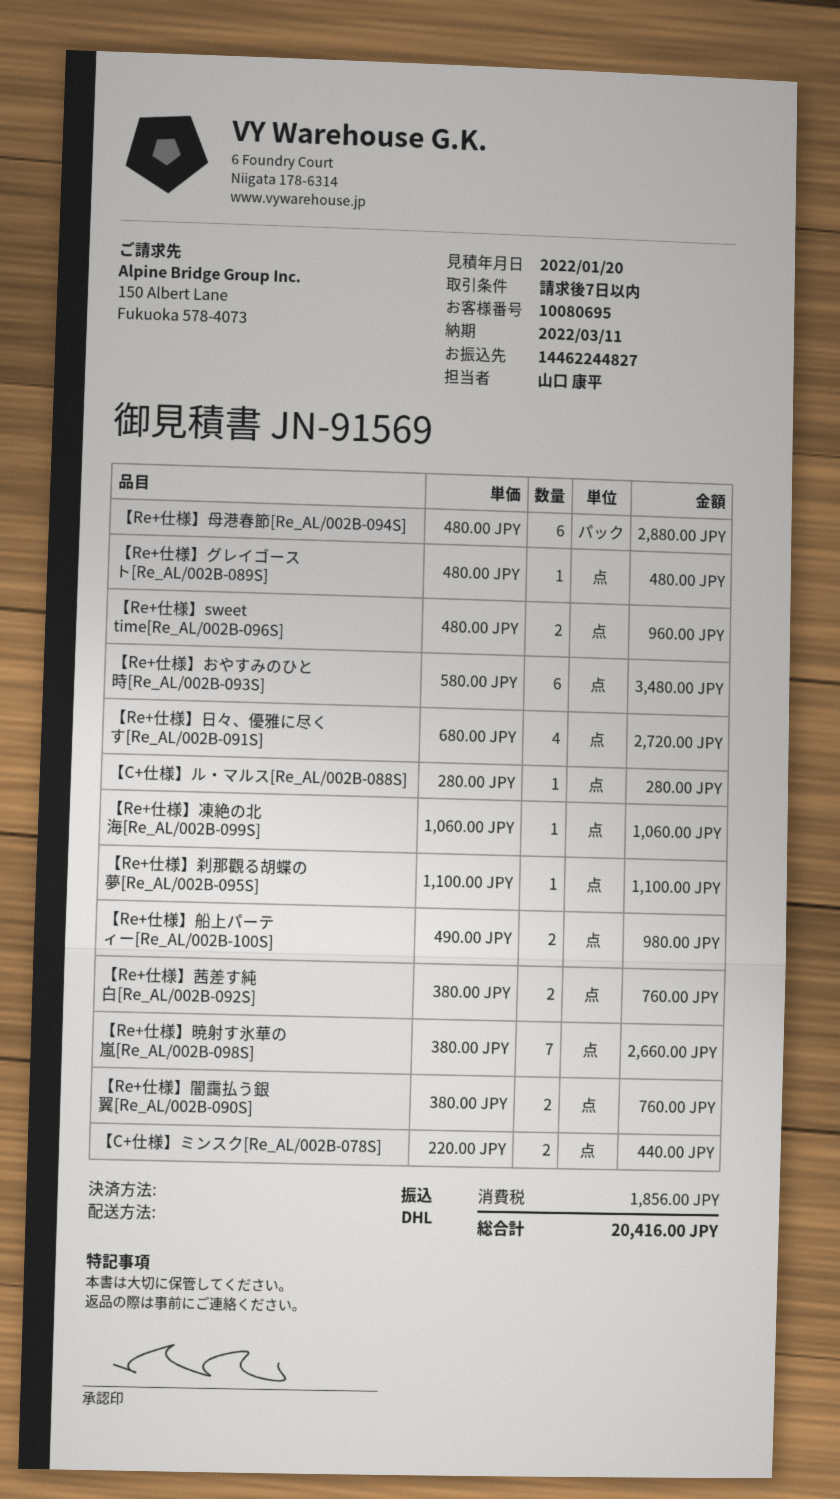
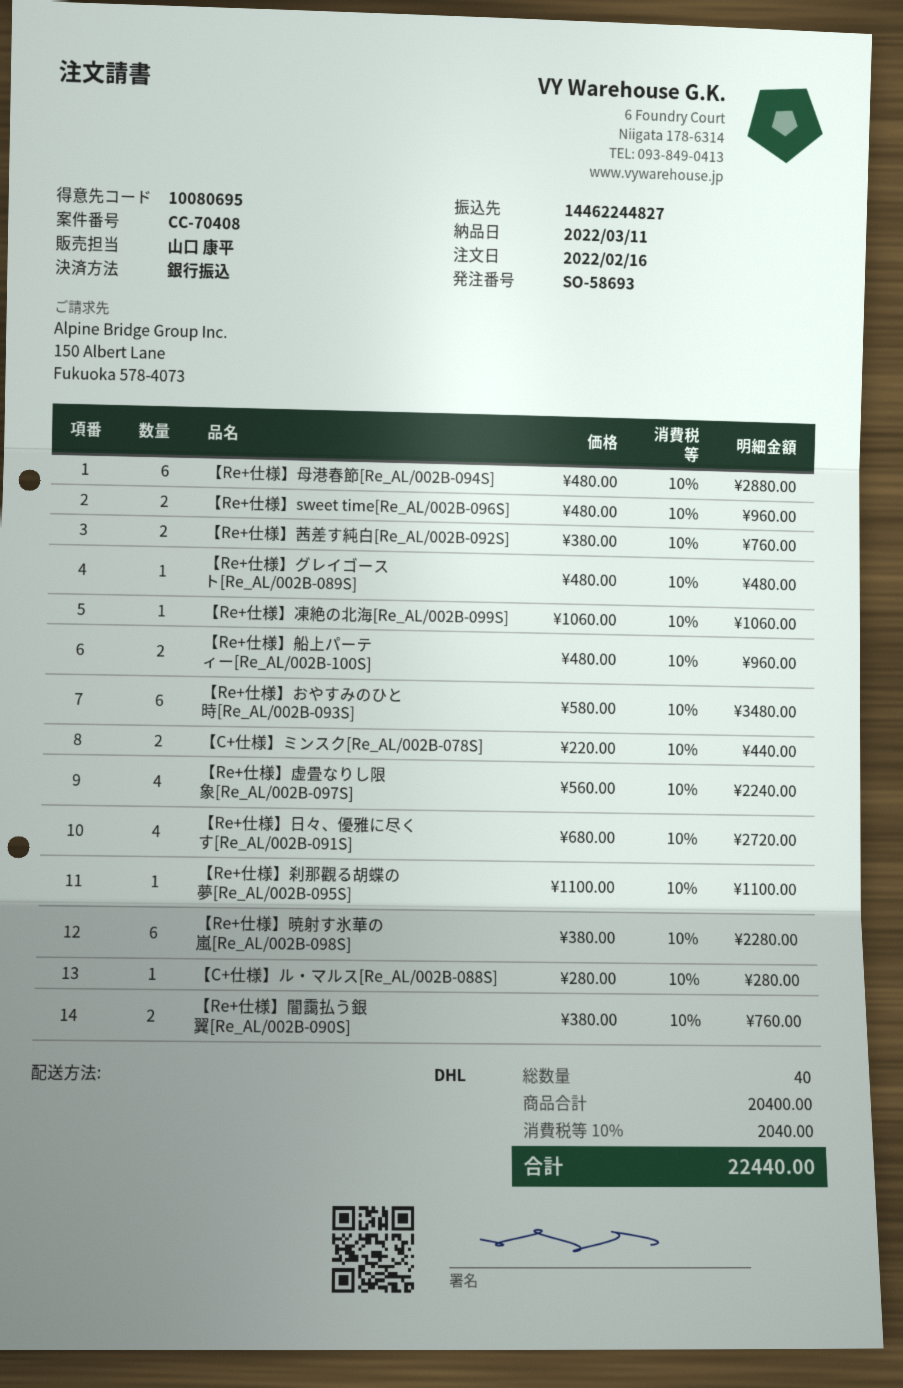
【Re+仕様】船上パーティー[Re_AL/002B-100S]: 2 x 490.00 = 980.00 -> 2 x 480.00 = 960.00
【Re+仕様】暁射す氷華の嵐[Re_AL/002B-098S]: 7 x 380.00 = 2660.00 -> 6 x 380.00 = 2280.00
【Re+仕様】虚畳なりし限象[Re_AL/002B-097S]: none -> 4 x 560.00 = 2240.00
tax: 1856.00 -> 2040.00
total: 20416.00 -> 22440.00

